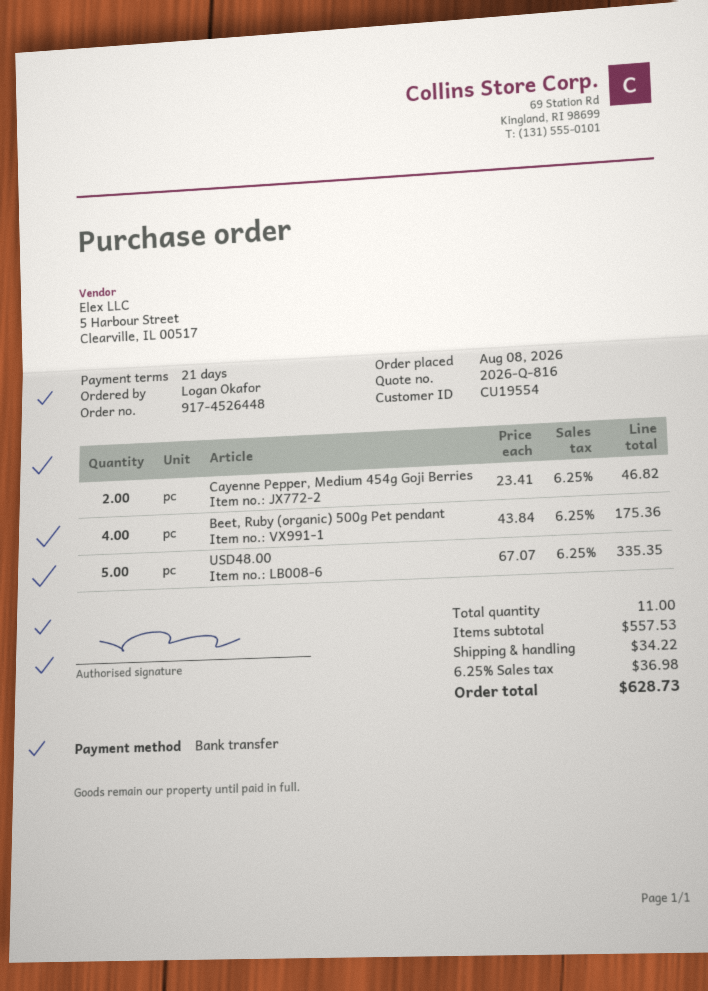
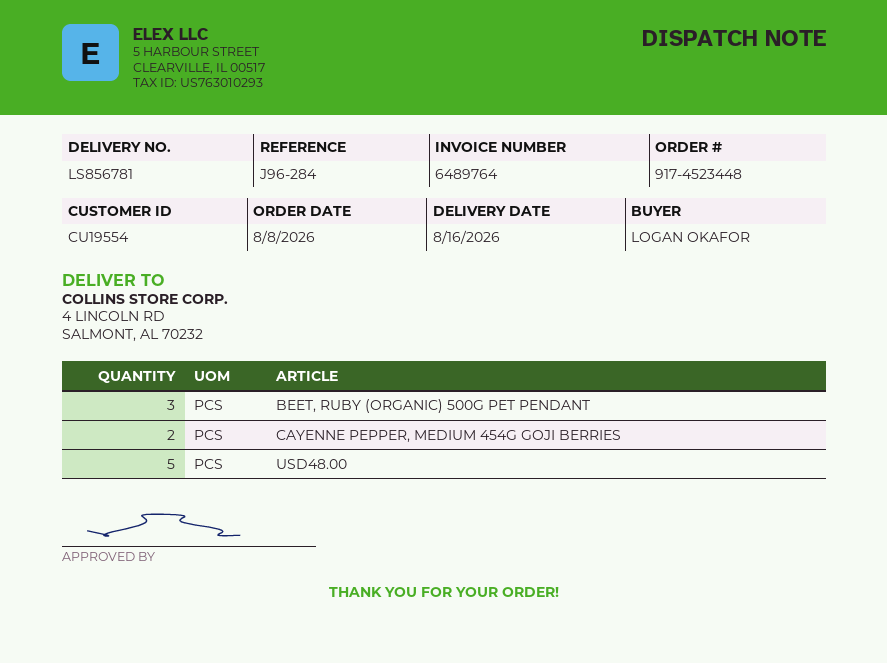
order number: 917-4526448 -> 917-4523448
Beet, Ruby (organic) 500g Pet pendant: 4 -> 3

